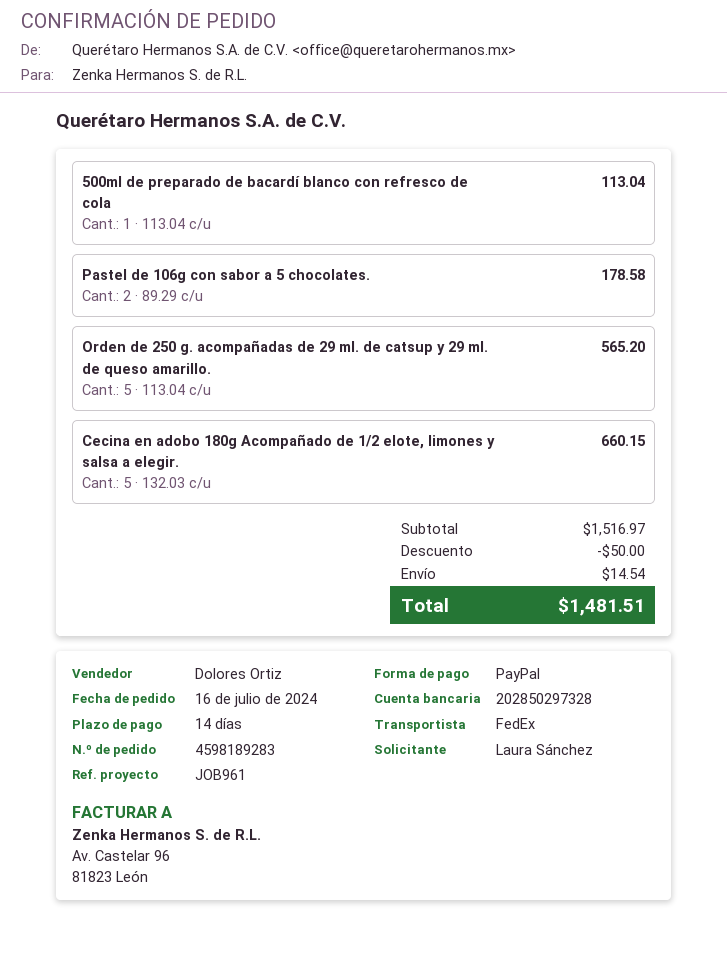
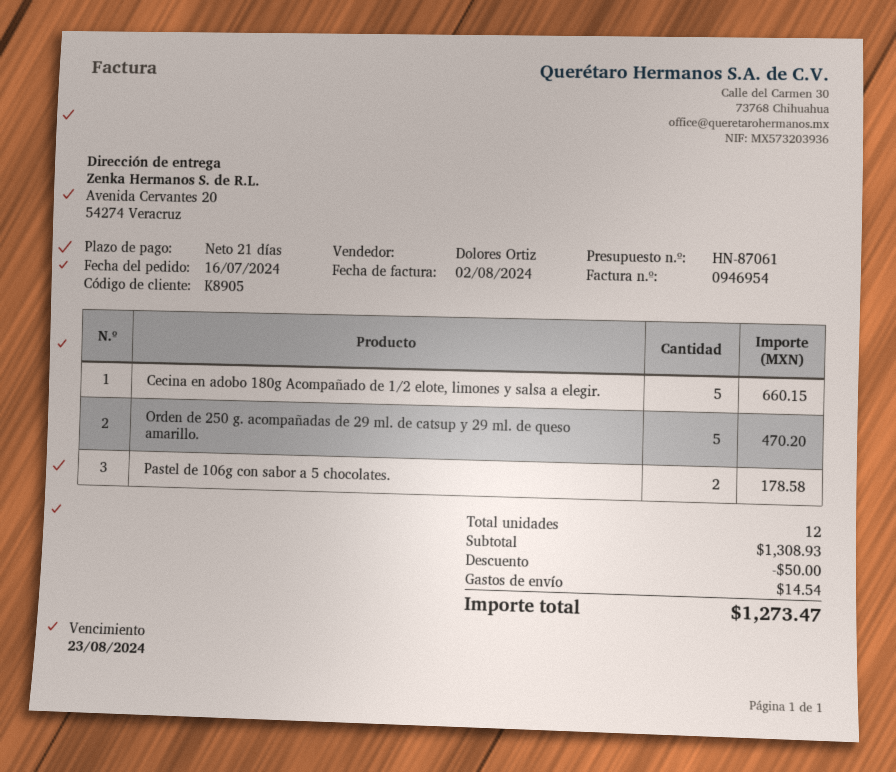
payment terms: 14 days -> 21 days
500ml de preparado de bacardí blanco con refresco de cola: 1 for 113.04 -> none
Orden de 250 g. acompañadas de 29 ml. de catsup y 29 ml. de queso amarillo.: 5 for 565.20 -> 5 for 470.20
subtotal: 1516.97 -> 1308.93
total: 1481.51 -> 1273.47

